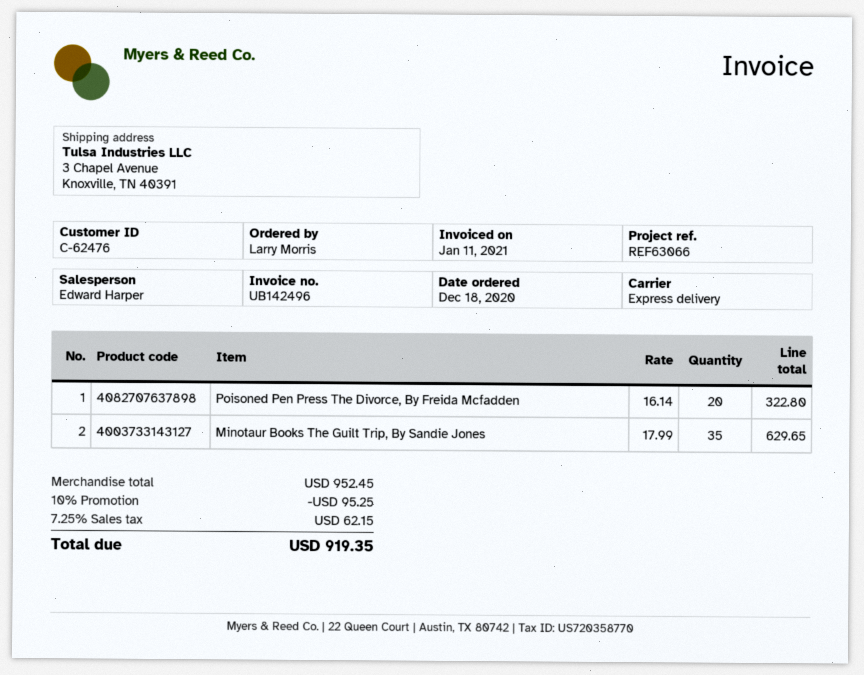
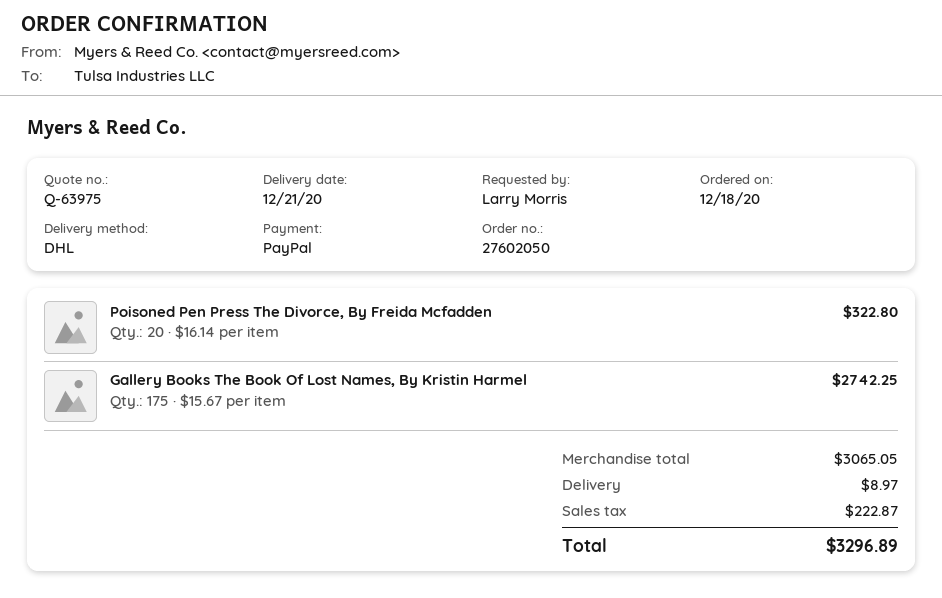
shipping method: express -> DHL
Minotaur Books The Guilt Trip, By Sandie Jones: 35 x 17.99 = 629.65 -> none
Gallery Books The Book Of Lost Names, By Kristin Harmel: none -> 175 x 15.67 = 2742.25
subtotal: 952.45 -> 3065.05
discount: 10% = 95.25 -> none
shipping: none -> 8.97
tax: 62.15 -> 222.87
total: 919.35 -> 3296.89

